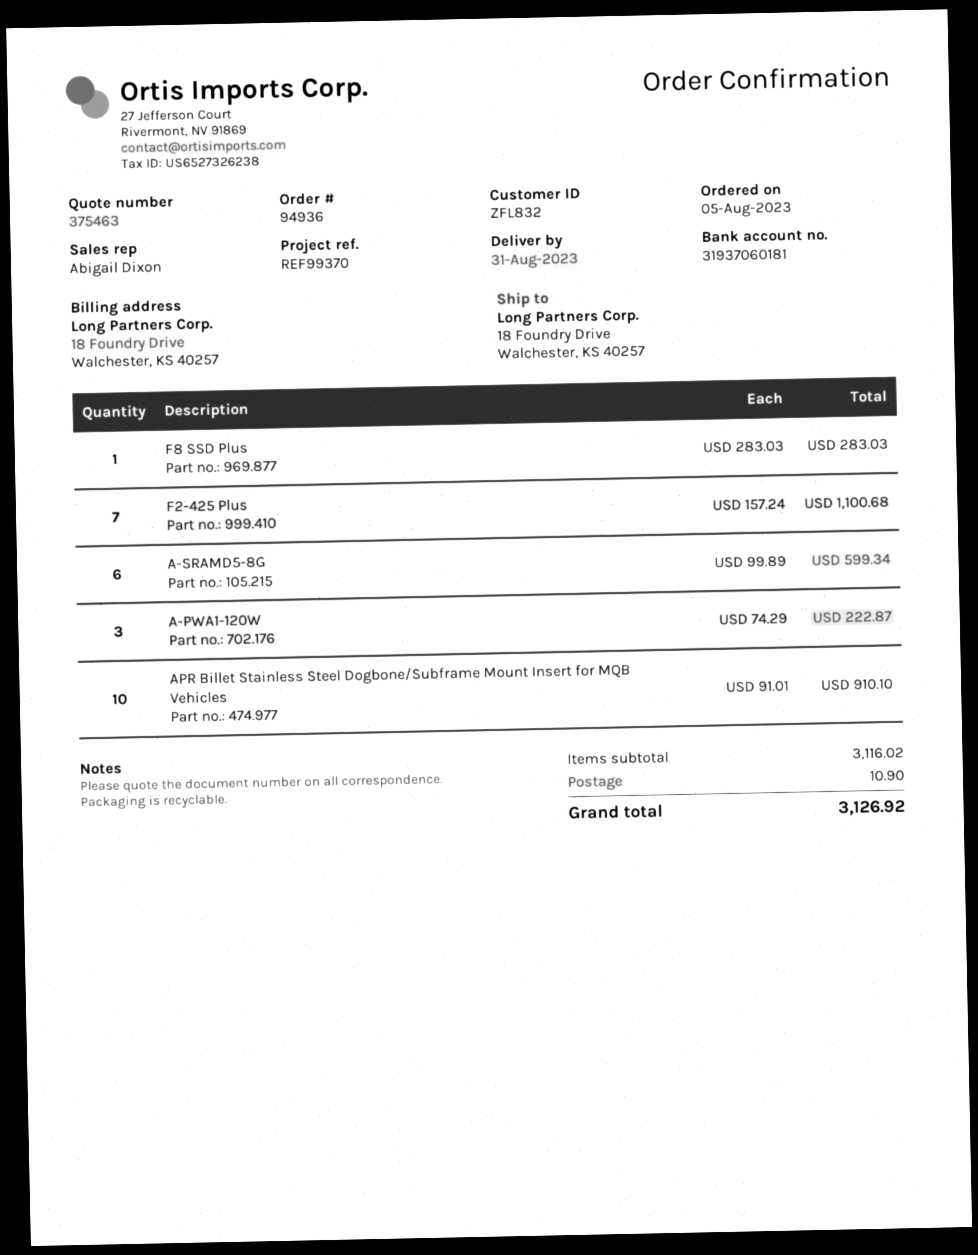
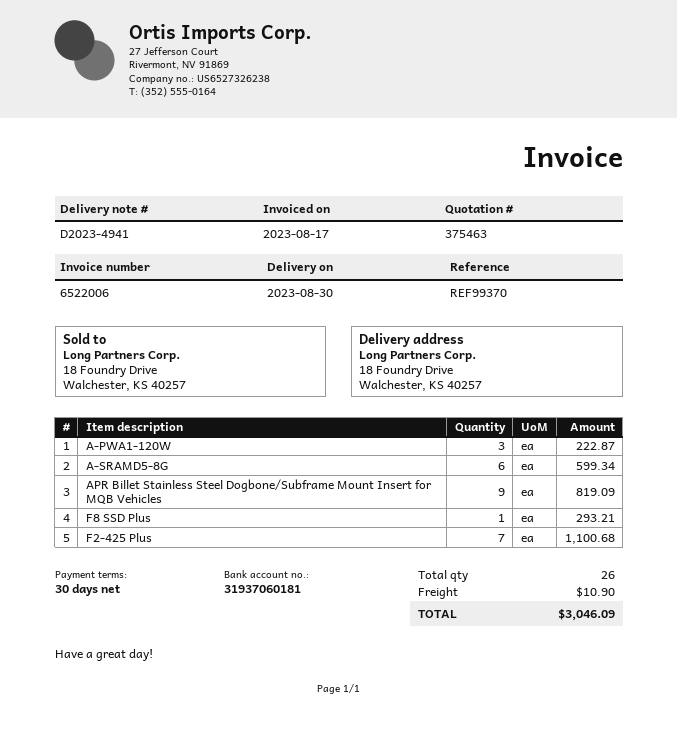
delivery date: 2023-08-31 -> 2023-08-30
F8 SSD Plus: 1 for 283.03 -> 1 for 293.21
APR Billet Stainless Steel Dogbone/Subframe Mount Insert for MQB Vehicles: 10 for 910.10 -> 9 for 819.09
total: 3126.92 -> 3046.09

